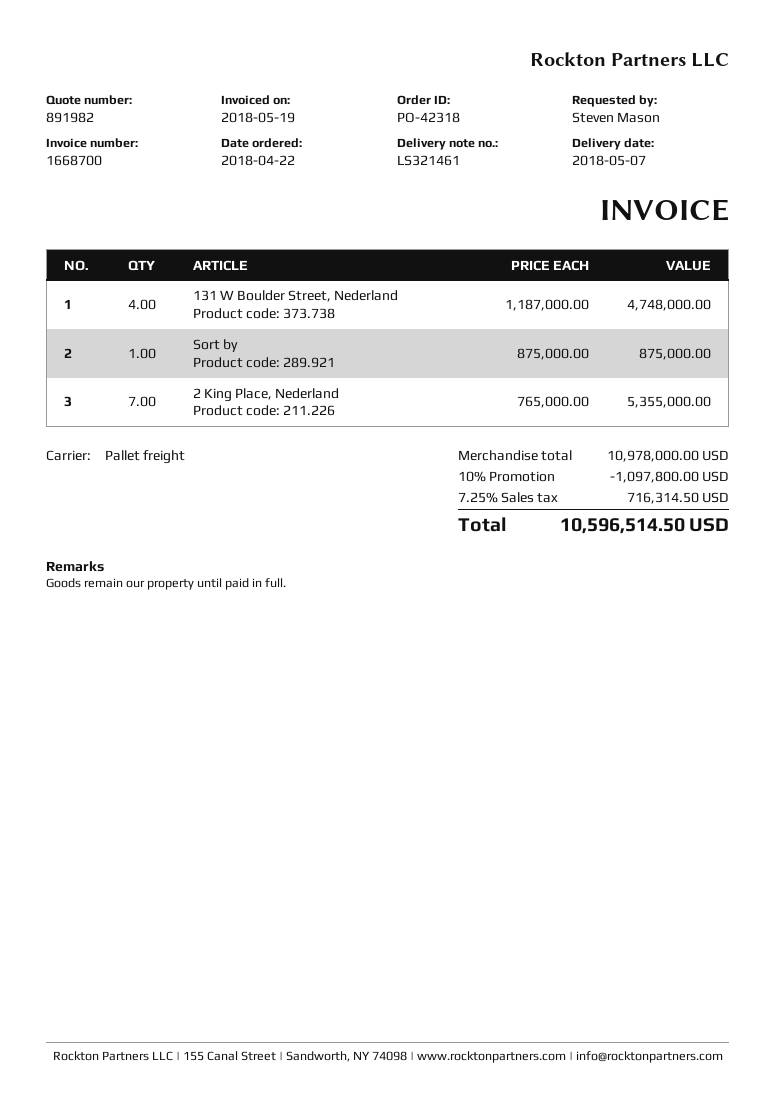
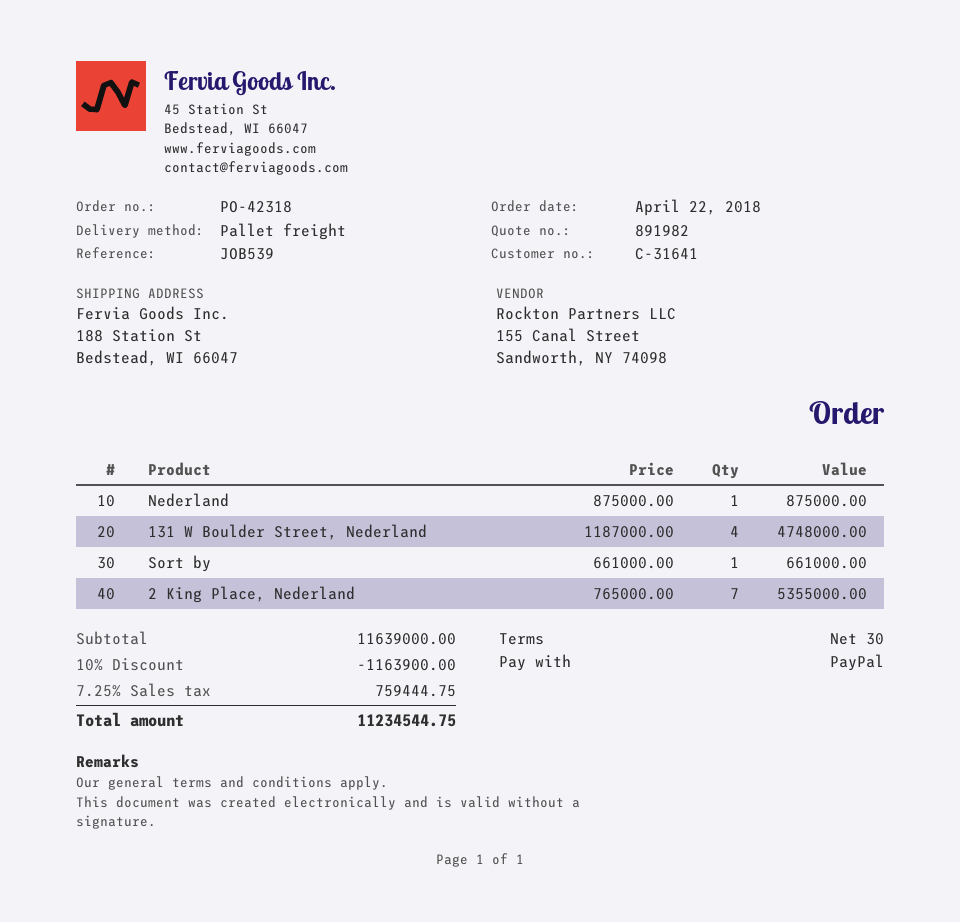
Sort by: 1 x 875000.00 = 875000.00 -> 1 x 661000.00 = 661000.00
Nederland: none -> 1 x 875000.00 = 875000.00
subtotal: 10978000.00 -> 11639000.00
discount: 10% = 1097800.00 -> 10% = 1163900.00
tax: 7.25% = 716314.50 -> 7.25% = 759444.75
total: 10596514.50 -> 11234544.75

